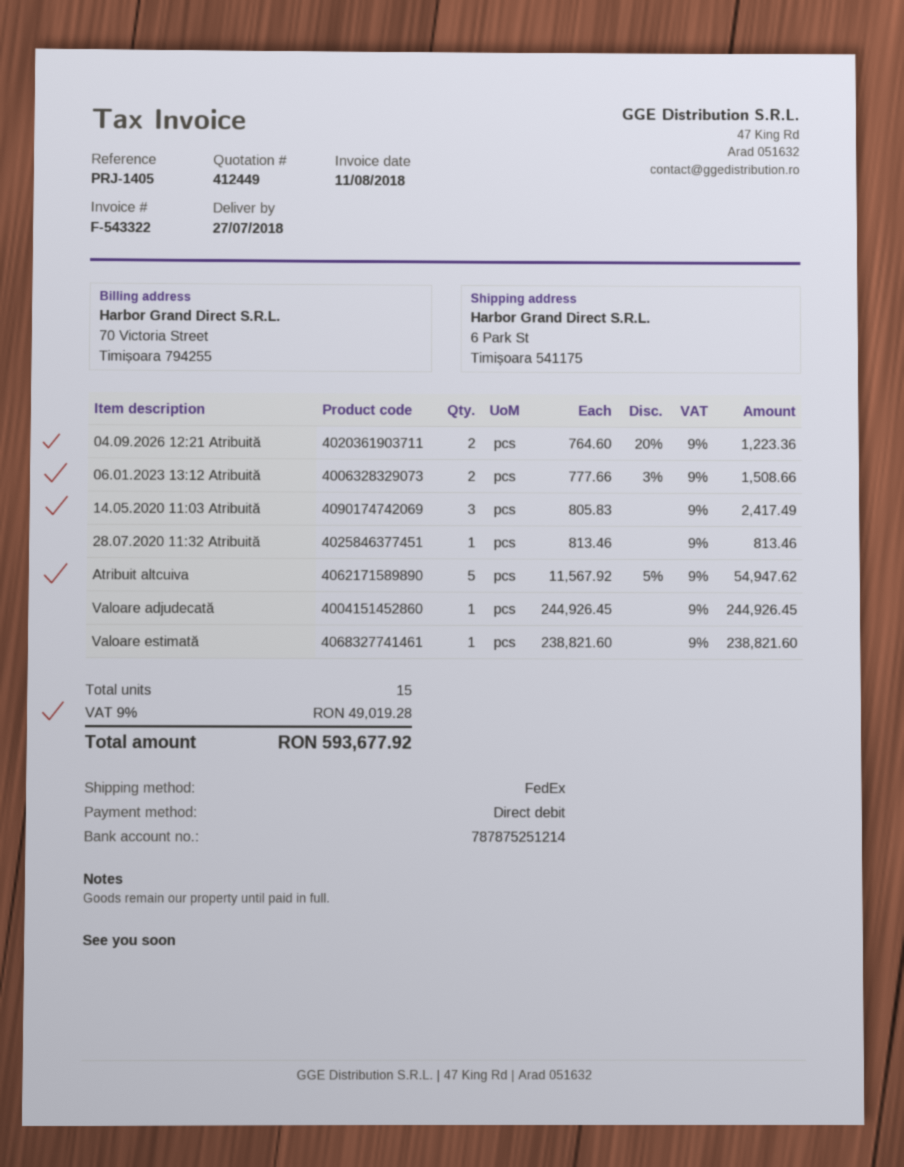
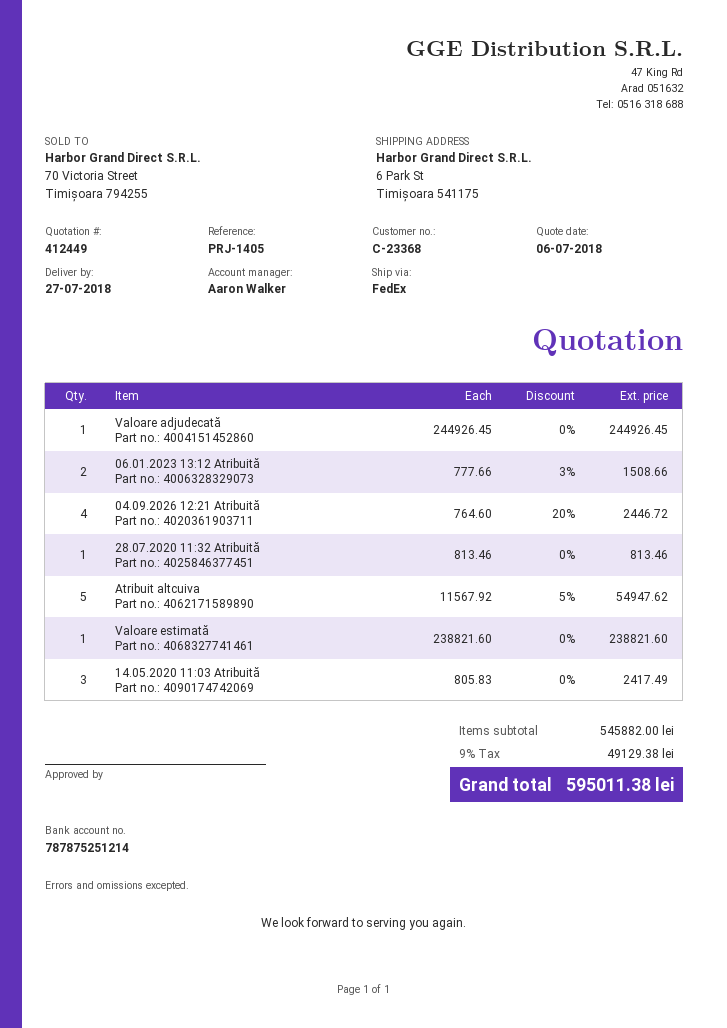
04.09.2026 12:21 Atribuită: 2 x 764.60 - 20% = 1223.36 -> 4 x 764.60 - 20% = 2446.72
tax: 9% = 49019.28 -> 9% = 49129.38
total: 593677.92 -> 595011.38

